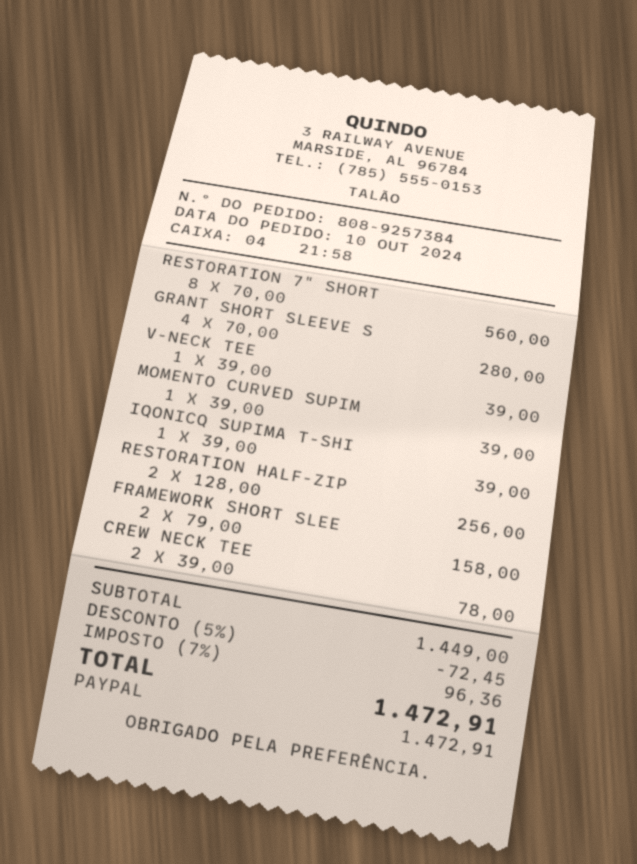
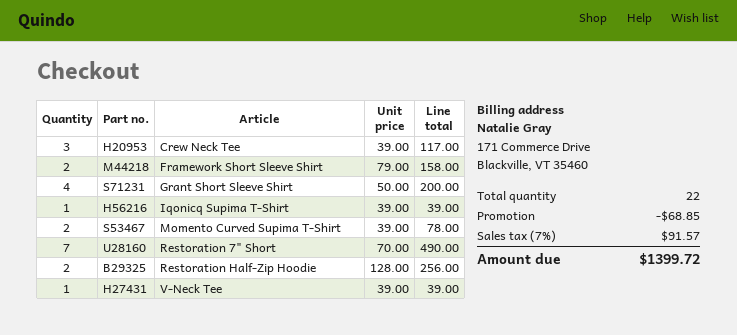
RESTORATION 7" SHORT: 8 x 70.00 = 560.00 -> 7 x 70.00 = 490.00
GRANT SHORT SLEEVE S: 4 x 70.00 = 280.00 -> 4 x 50.00 = 200.00
MOMENTO CURVED SUPIM: 1 x 39.00 = 39.00 -> 2 x 39.00 = 78.00
CREW NECK TEE: 2 x 39.00 = 78.00 -> 3 x 39.00 = 117.00
discount: 72.45 -> 68.85
tax: 7% = 96.36 -> 7% = 91.57
total: 1472.91 -> 1399.72

